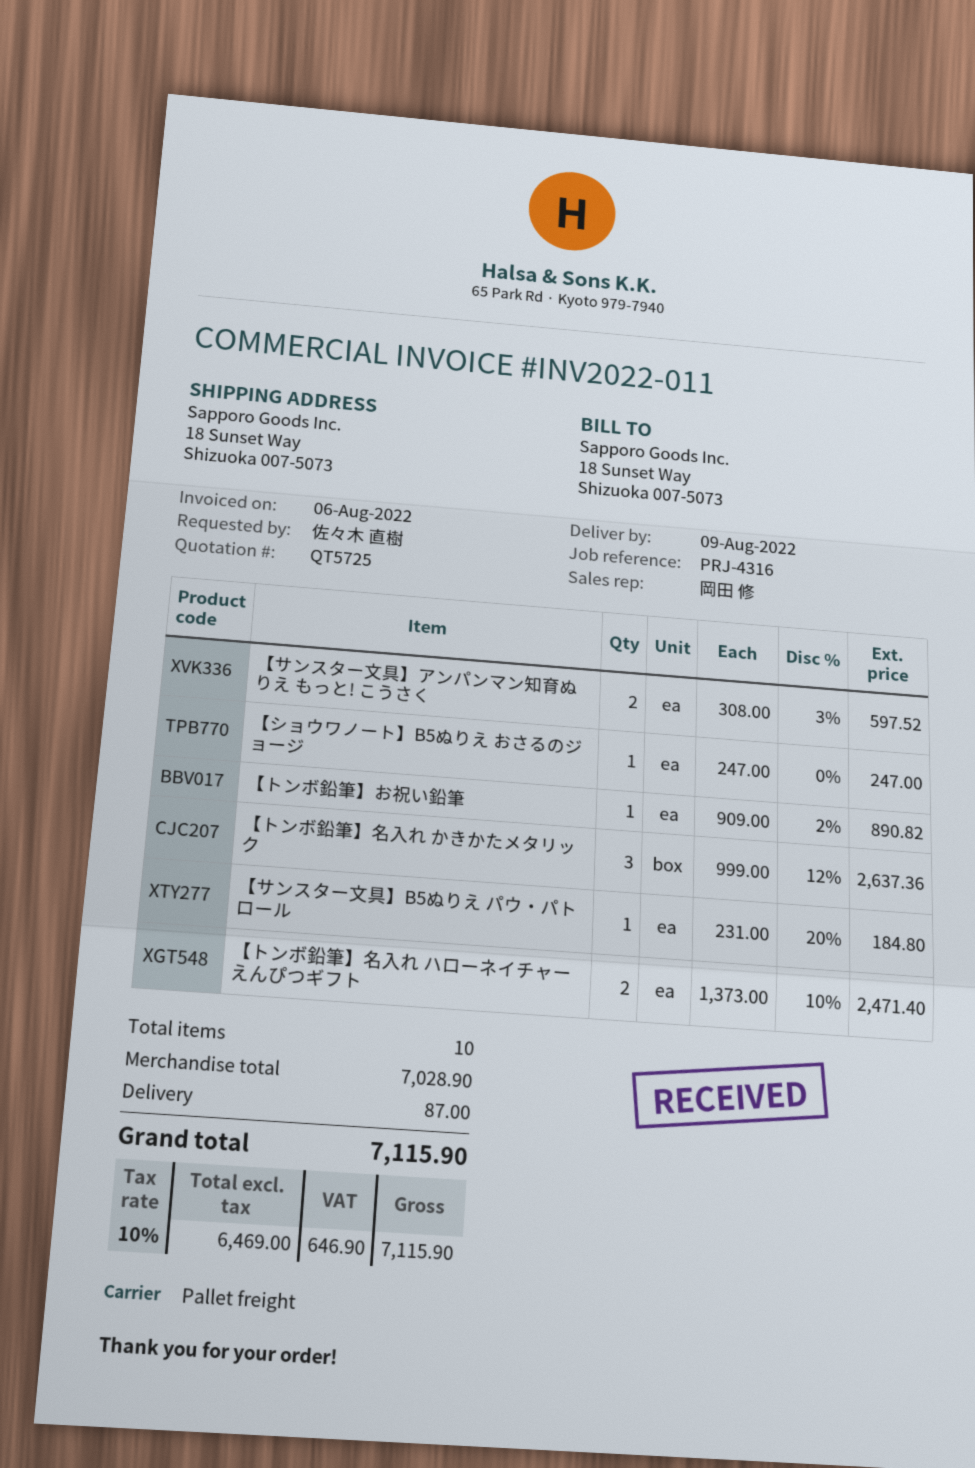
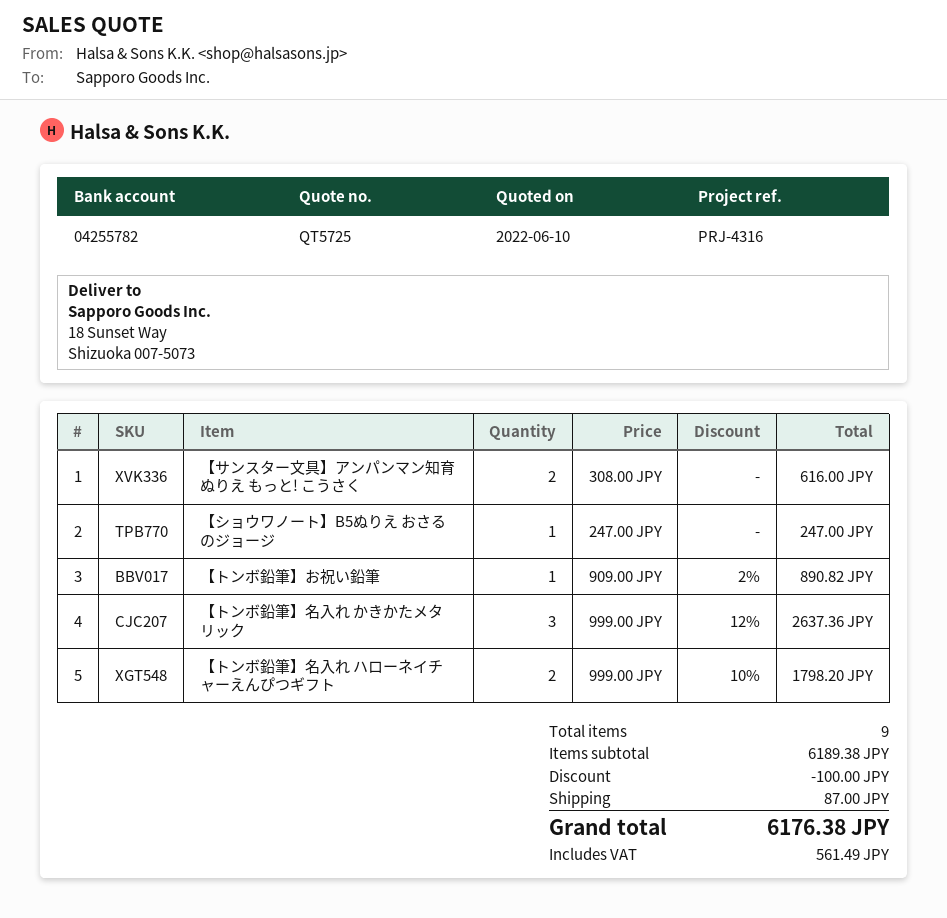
【サンスター文具】アンパンマン知育ぬりえ もっと! こうさく: 2 x 308.00 - 3% = 597.52 -> 2 x 308.00 = 616.00
【サンスター文具】B5ぬりえ パウ・パトロール: 1 x 231.00 - 20% = 184.80 -> none
【トンボ鉛筆】名入れ ハローネイチャーえんぴつギフト: 2 x 1373.00 - 10% = 2471.40 -> 2 x 999.00 - 10% = 1798.20
total quantity: 10 -> 9
subtotal: 7028.90 -> 6189.38
discount: none -> 100.00
tax: 646.90 -> 561.49
total: 7115.90 -> 6176.38

